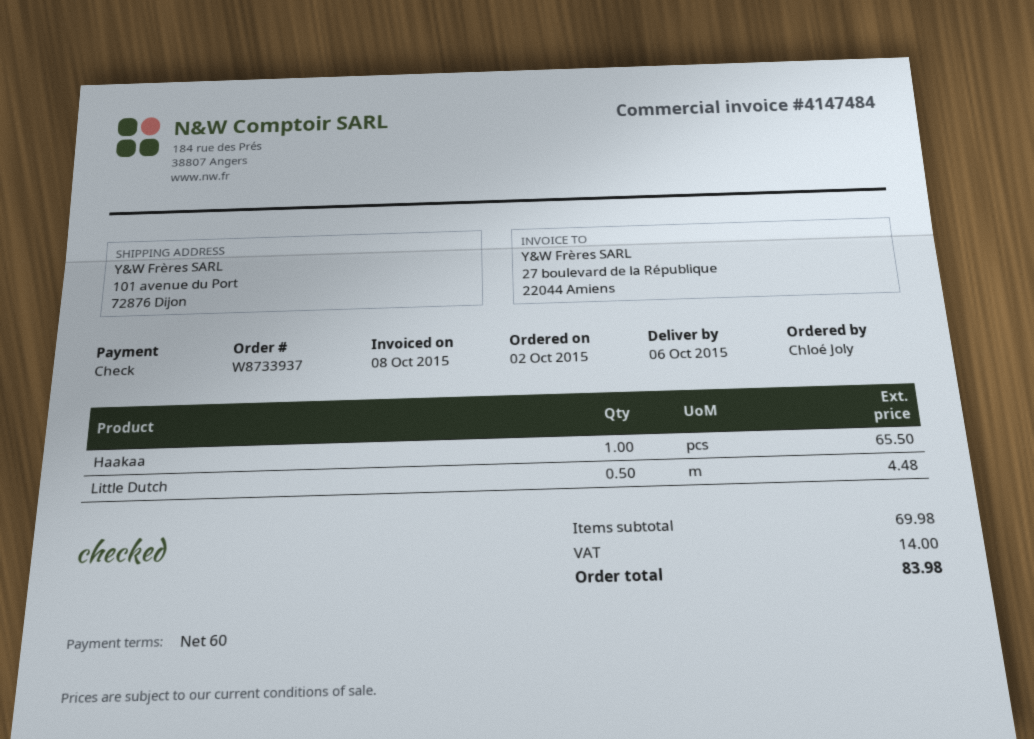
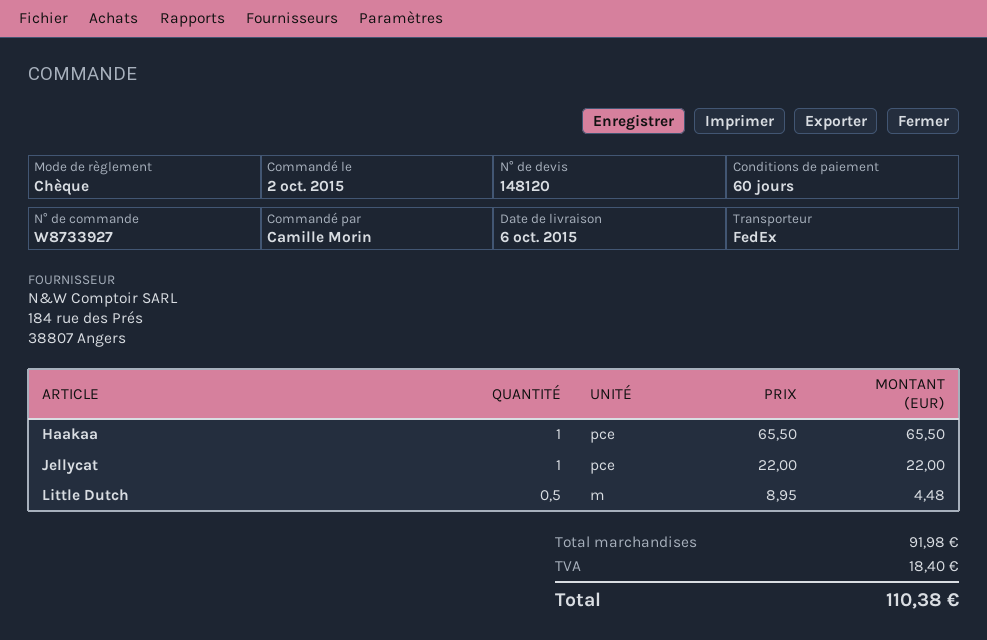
order number: W8733937 -> W8733927
ordered by: Chloé Joly -> Camille Morin
Jellycat: none -> 1 for 22.00
subtotal: 69.98 -> 91.98
tax: 14.00 -> 18.40
total: 83.98 -> 110.38

